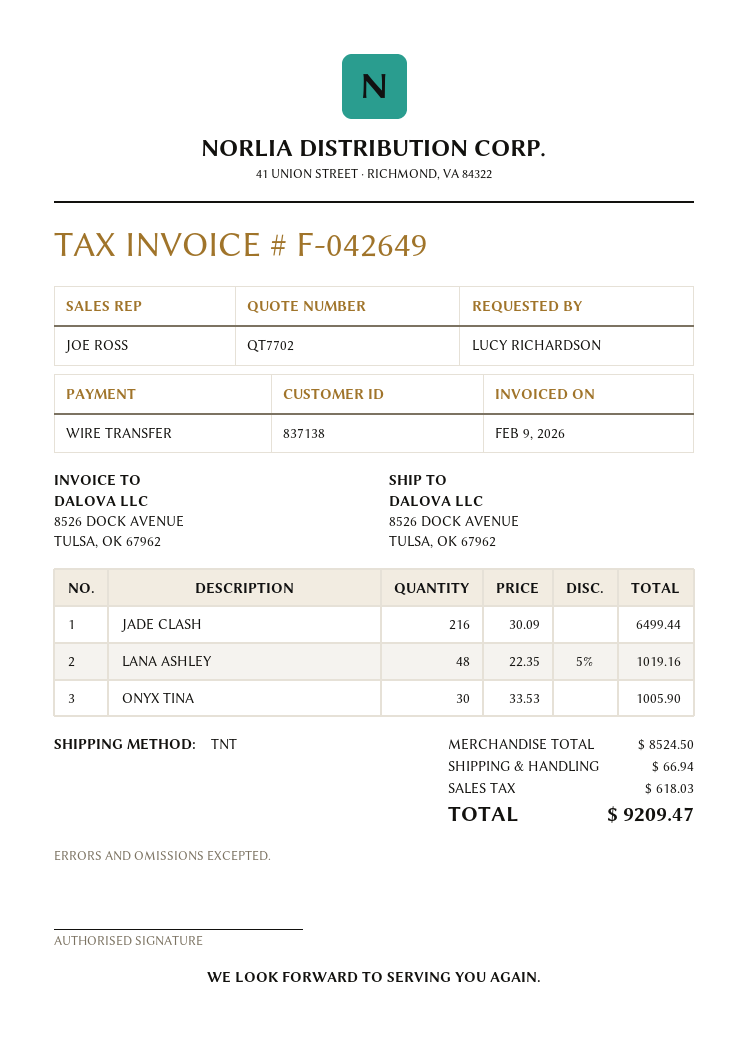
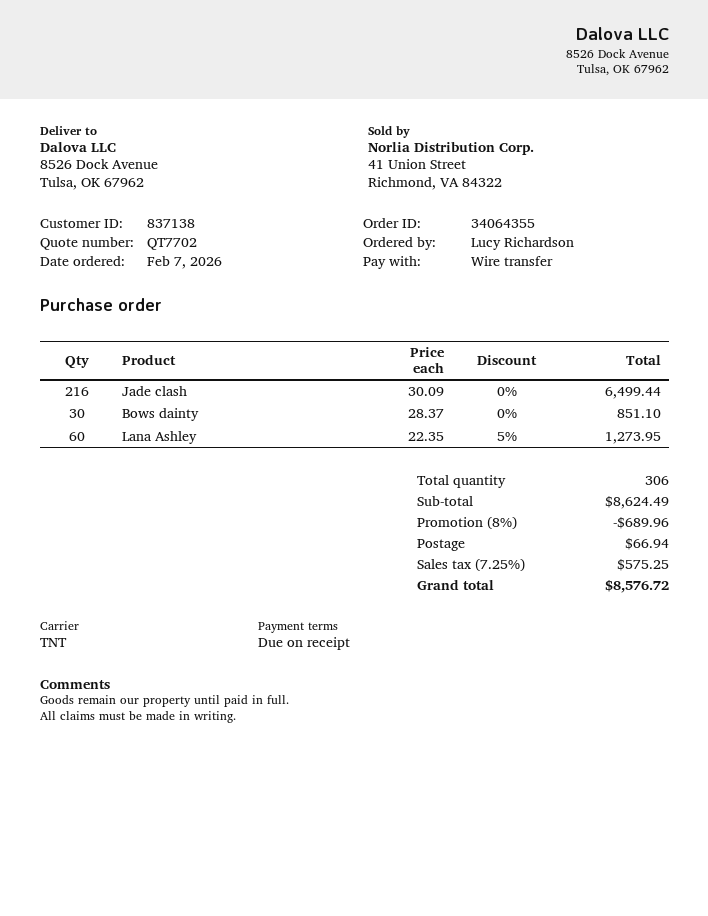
LANA ASHLEY: 48 x 22.35 - 5% = 1019.16 -> 60 x 22.35 - 5% = 1273.95
ONYX TINA: 30 x 33.53 = 1005.90 -> none
Bows dainty: none -> 30 x 28.37 = 851.10
subtotal: 8524.50 -> 8624.49
discount: none -> 8% = 689.96
tax: 618.03 -> 575.25
total: 9209.47 -> 8576.72

